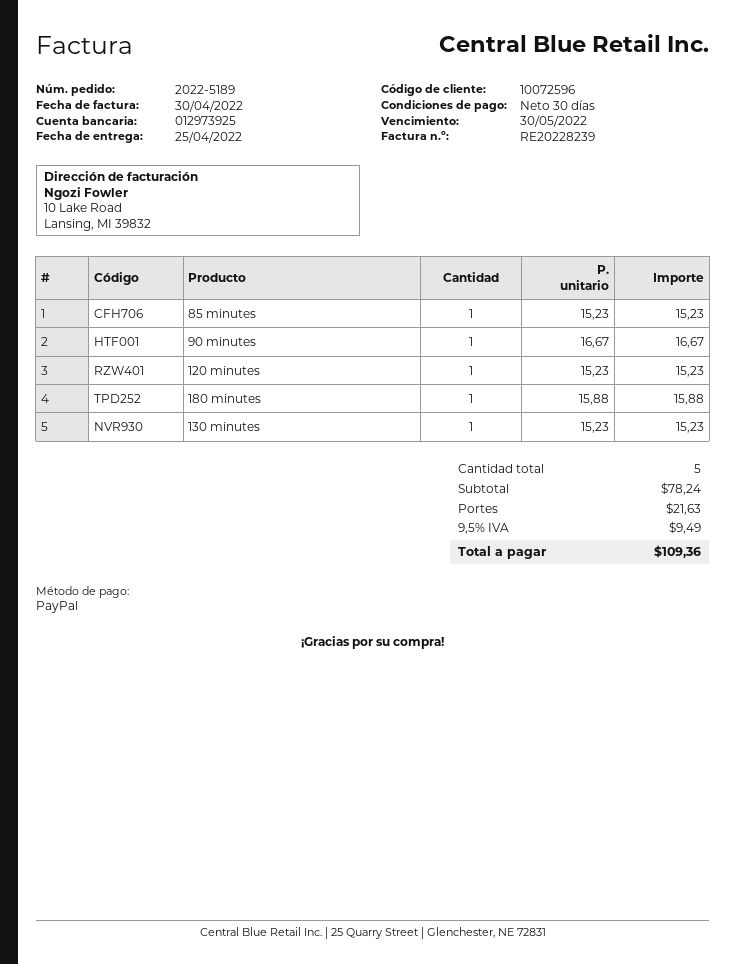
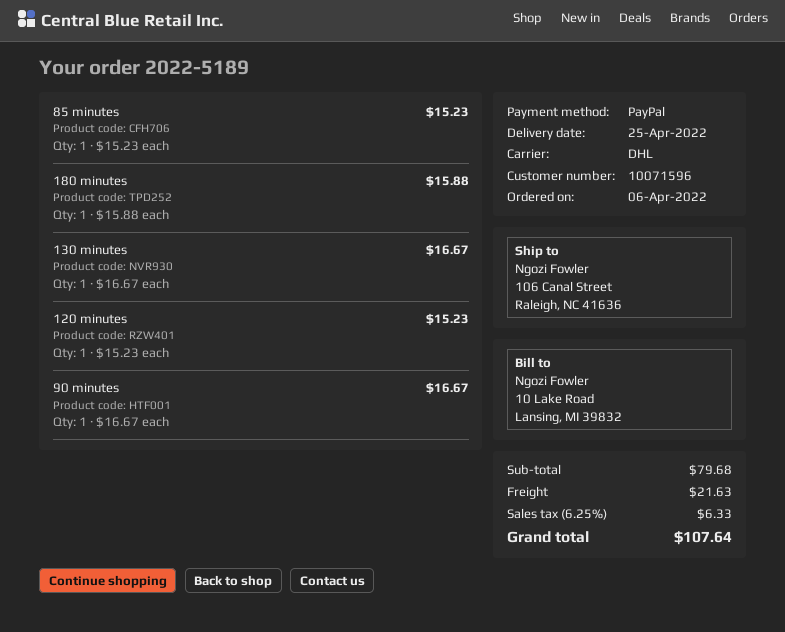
customer number: 10072596 -> 10071596
130 minutes: 1 x 15.23 = 15.23 -> 1 x 16.67 = 16.67
subtotal: 78.24 -> 79.68
tax: 9.5% = 9.49 -> 6.25% = 6.33
total: 109.36 -> 107.64

